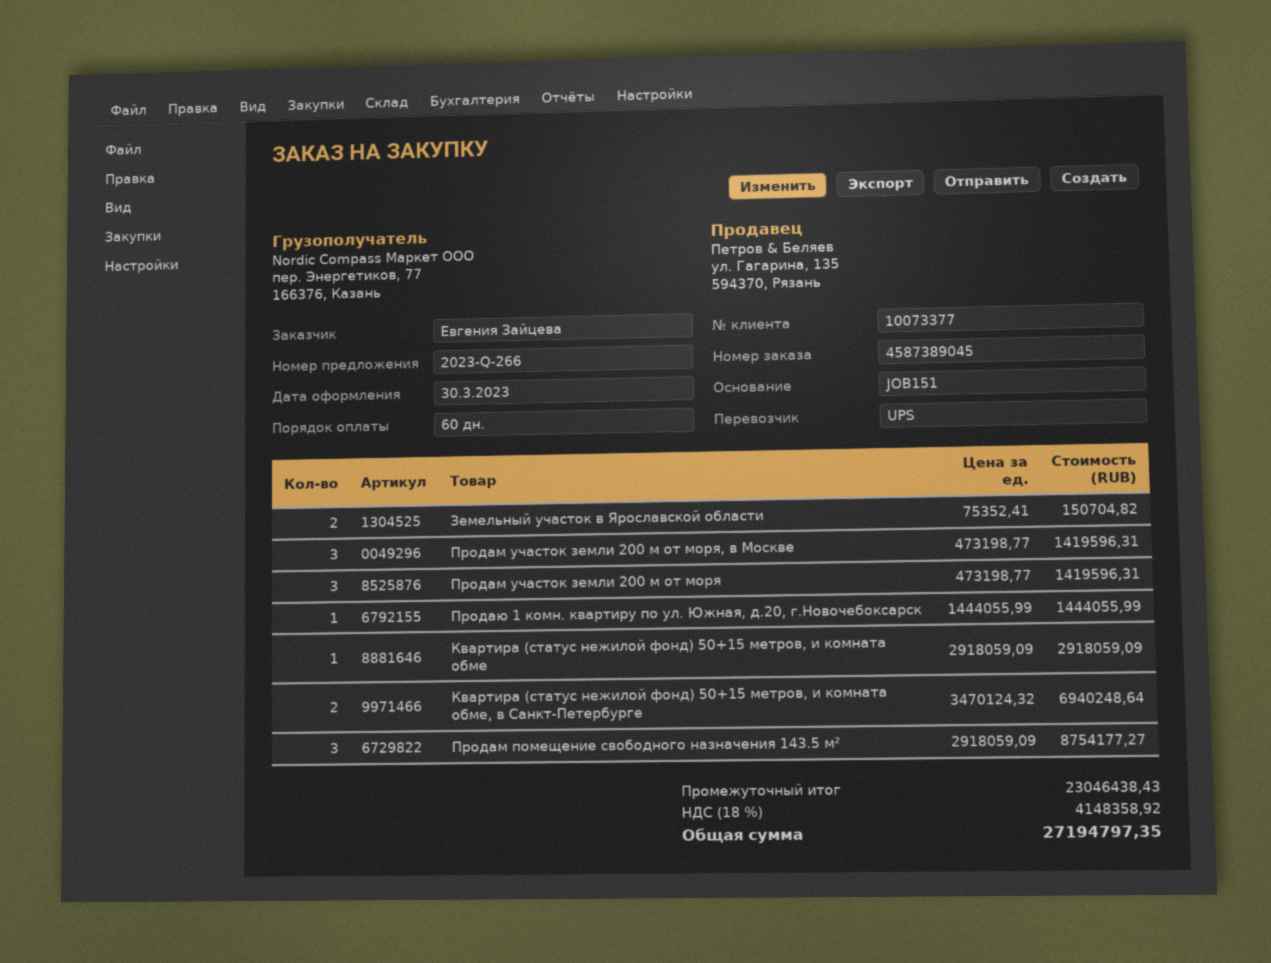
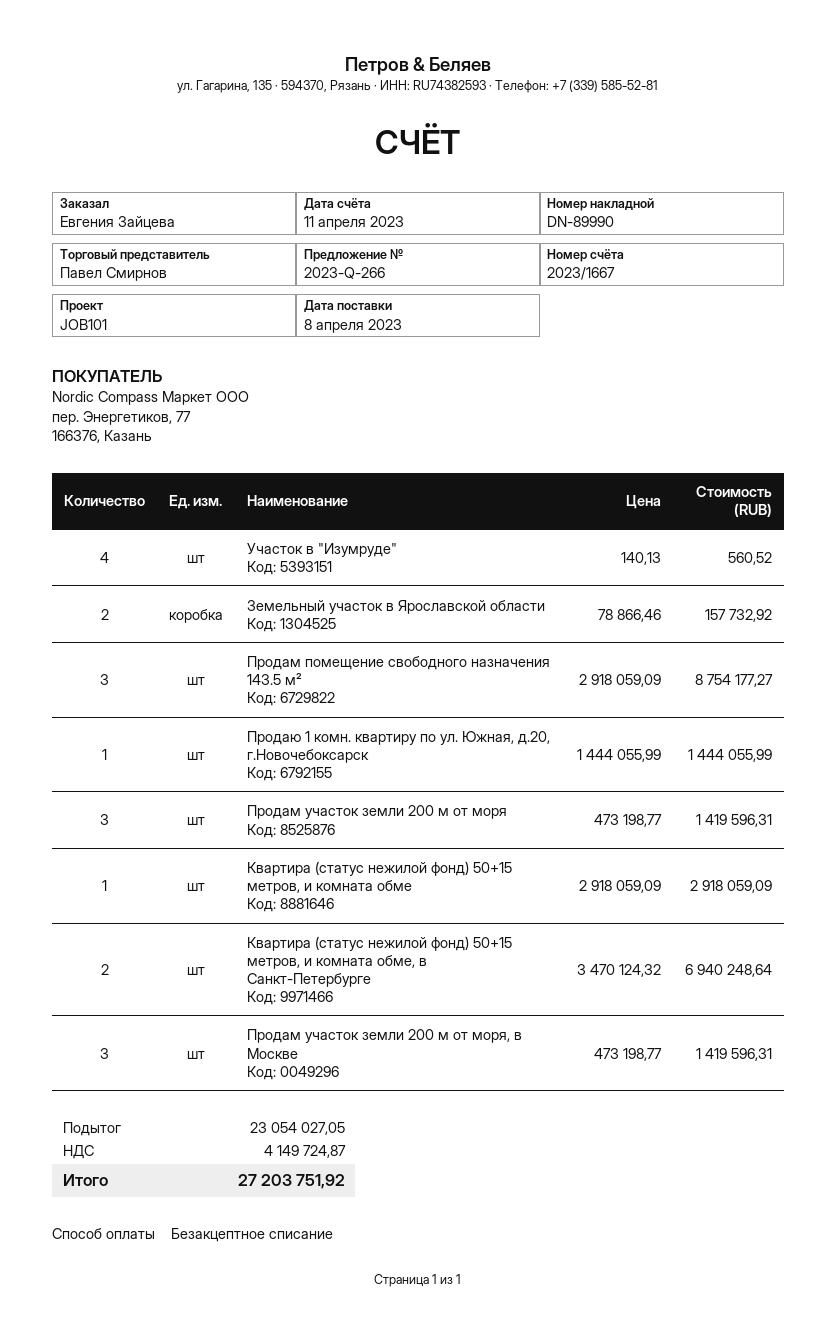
reference: JOB151 -> JOB101
Земельный участок в Ярославской области: 2 x 75352.41 = 150704.82 -> 2 x 78866.46 = 157732.92
Участок в "Изумруде": none -> 4 x 140.13 = 560.52
subtotal: 23046438.43 -> 23054027.05
tax: 4148358.92 -> 4149724.87
total: 27194797.35 -> 27203751.92

